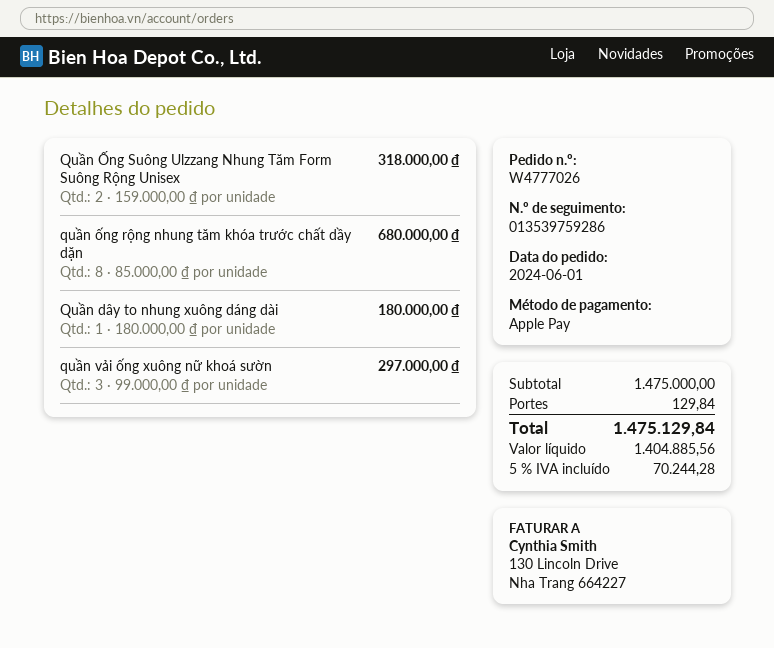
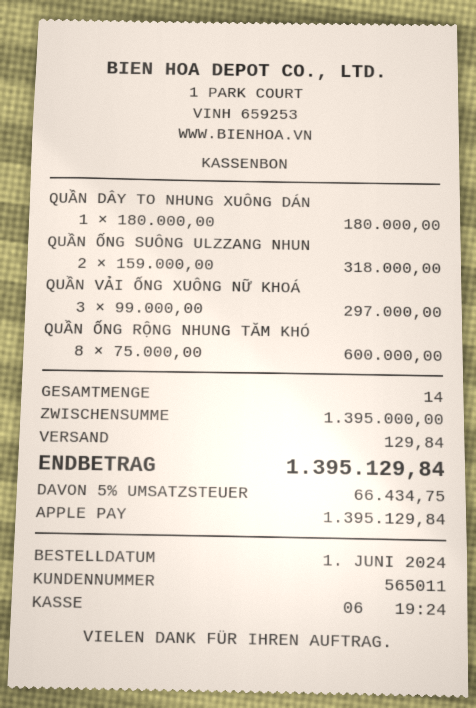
quần ống rộng nhung tăm khóa trước chất dầy dặn: 8 x 85000.00 = 680000.00 -> 8 x 75000.00 = 600000.00
subtotal: 1475000.00 -> 1395000.00
tax: 5% = 70244.28 -> 5% = 66434.75
total: 1475129.84 -> 1395129.84

